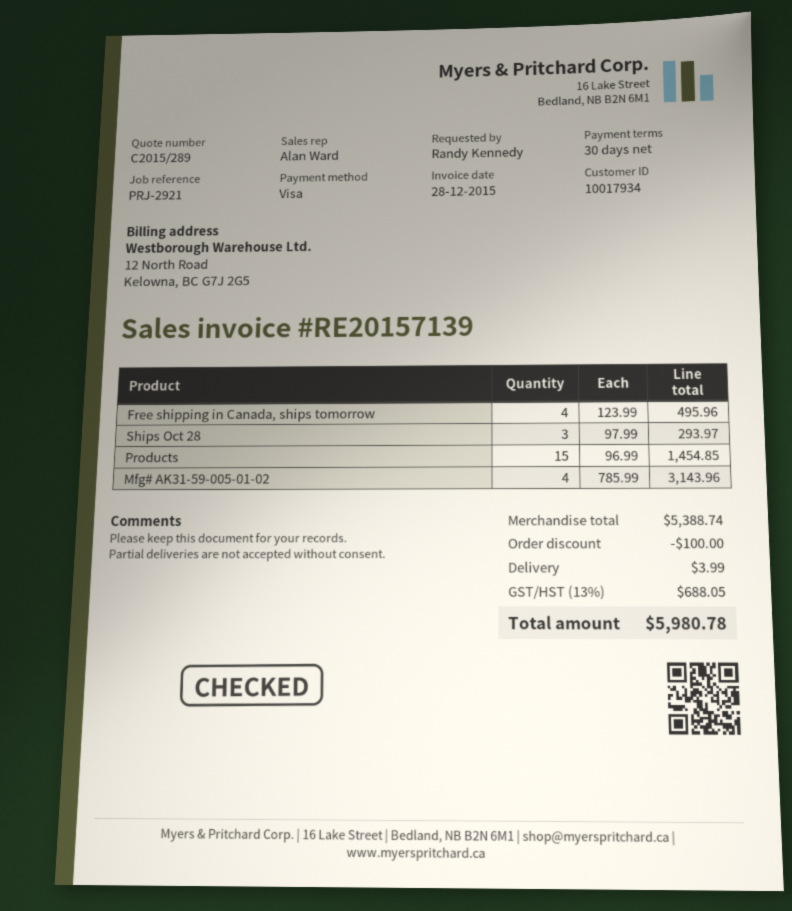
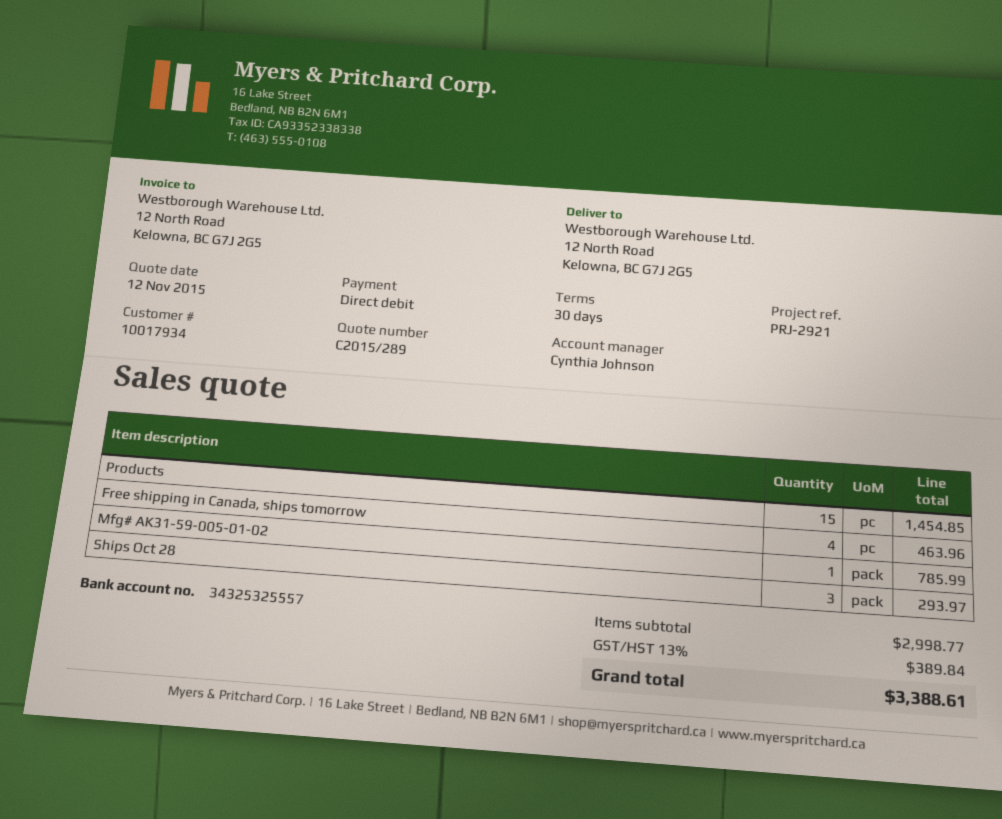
sales rep: Alan Ward -> Cynthia Johnson
payment method: Visa -> direct debit
Free shipping in Canada, ships tomorrow: 4 for 495.96 -> 4 for 463.96
Mfg# AK31-59-005-01-02: 4 for 3143.96 -> 1 for 785.99
subtotal: 5388.74 -> 2998.77
discount: 100.00 -> none
shipping: 3.99 -> none
tax: 13% = 688.05 -> 13% = 389.84
total: 5980.78 -> 3388.61

